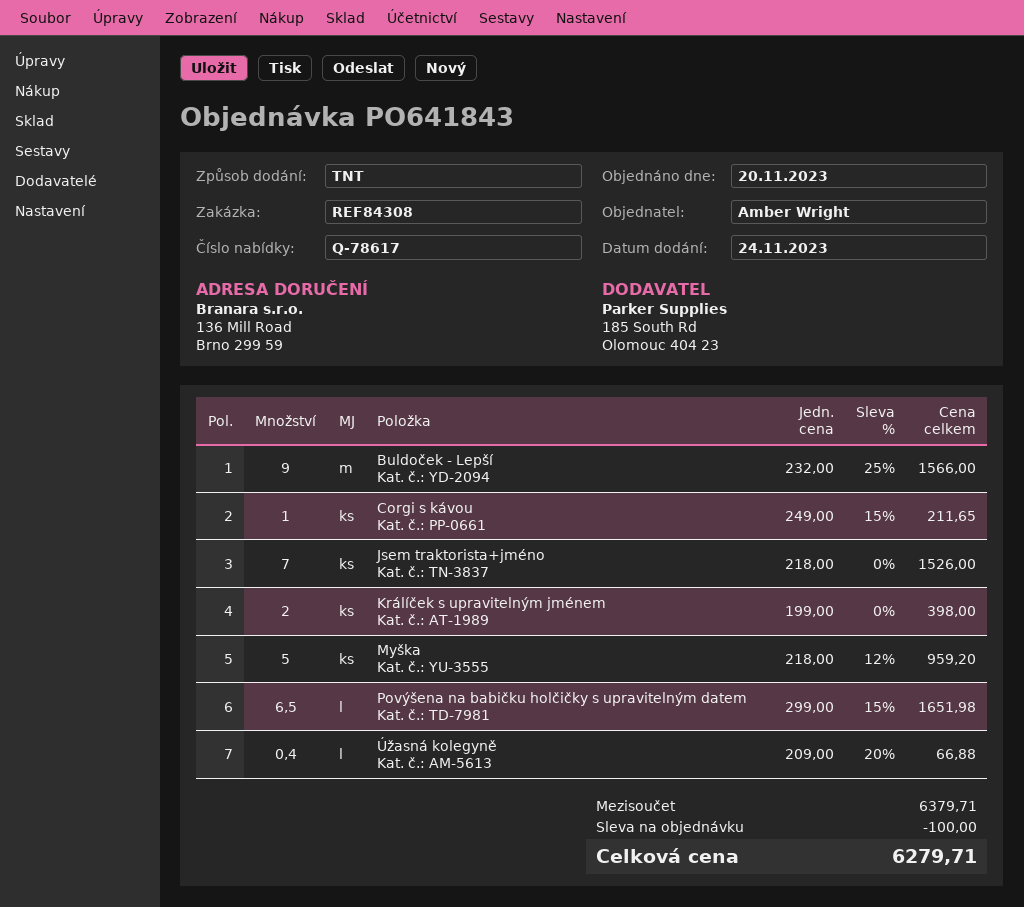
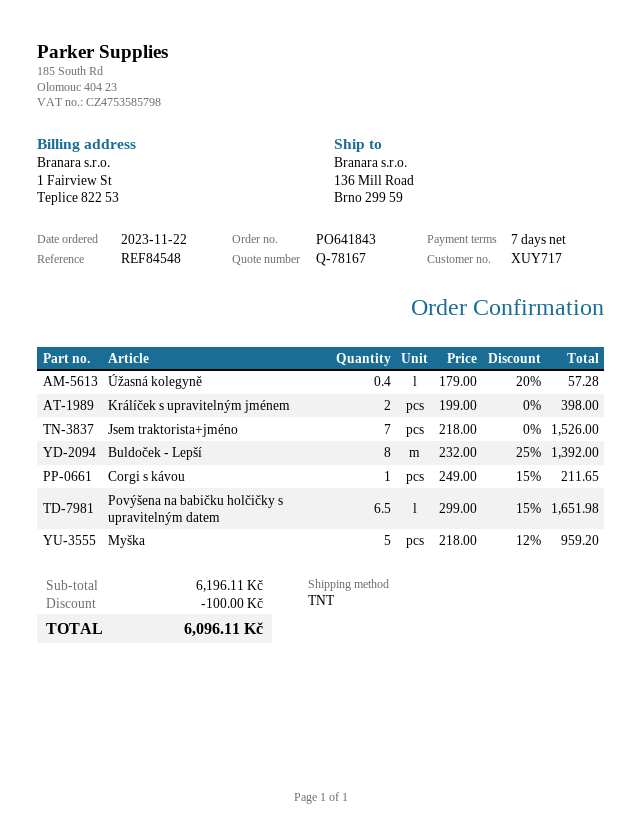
quote number: Q-78617 -> Q-78167
order date: 2023-11-20 -> 2023-11-22
reference: REF84308 -> REF84548
Buldoček - Lepší: 9 x 232.00 - 25% = 1566.00 -> 8 x 232.00 - 25% = 1392.00
Úžasná kolegyně: 0.4 x 209.00 - 20% = 66.88 -> 0.4 x 179.00 - 20% = 57.28
subtotal: 6379.71 -> 6196.11
total: 6279.71 -> 6096.11

